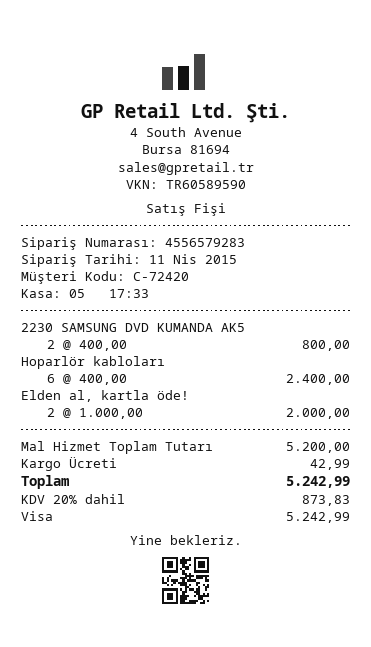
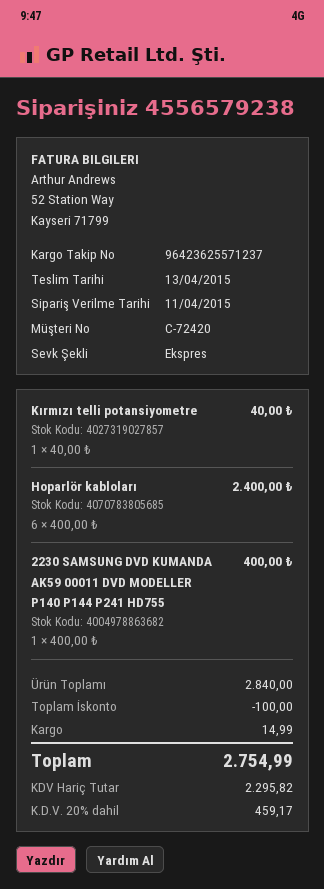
order number: 4556579283 -> 4556579238
2230 SAMSUNG DVD KUMANDA AK5: 2 x 400.00 = 800.00 -> 1 x 400.00 = 400.00
Elden al, kartla öde!: 2 x 1000.00 = 2000.00 -> none
Kırmızı telli potansiyometre: none -> 1 x 40.00 = 40.00
subtotal: 5200.00 -> 2840.00
discount: none -> 100.00
shipping: 42.99 -> 14.99
tax: 20% = 873.83 -> 20% = 459.17
total: 5242.99 -> 2754.99

